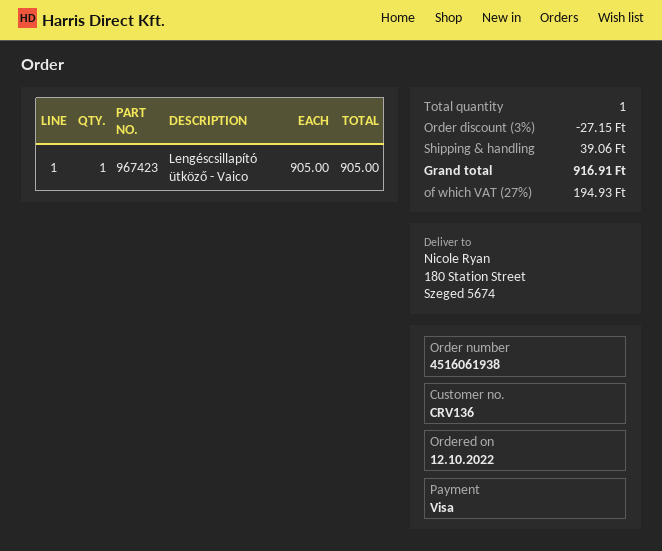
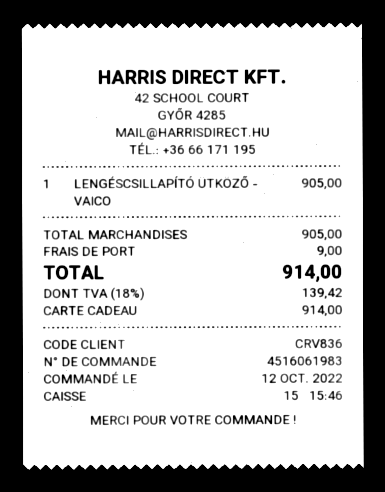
order number: 4516061938 -> 4516061983
customer number: CRV136 -> CRV836
payment method: Visa -> gift card
discount: 3% = 27.15 -> none
shipping: 39.06 -> 9.00
tax: 27% = 194.93 -> 18% = 139.42
total: 916.91 -> 914.00

